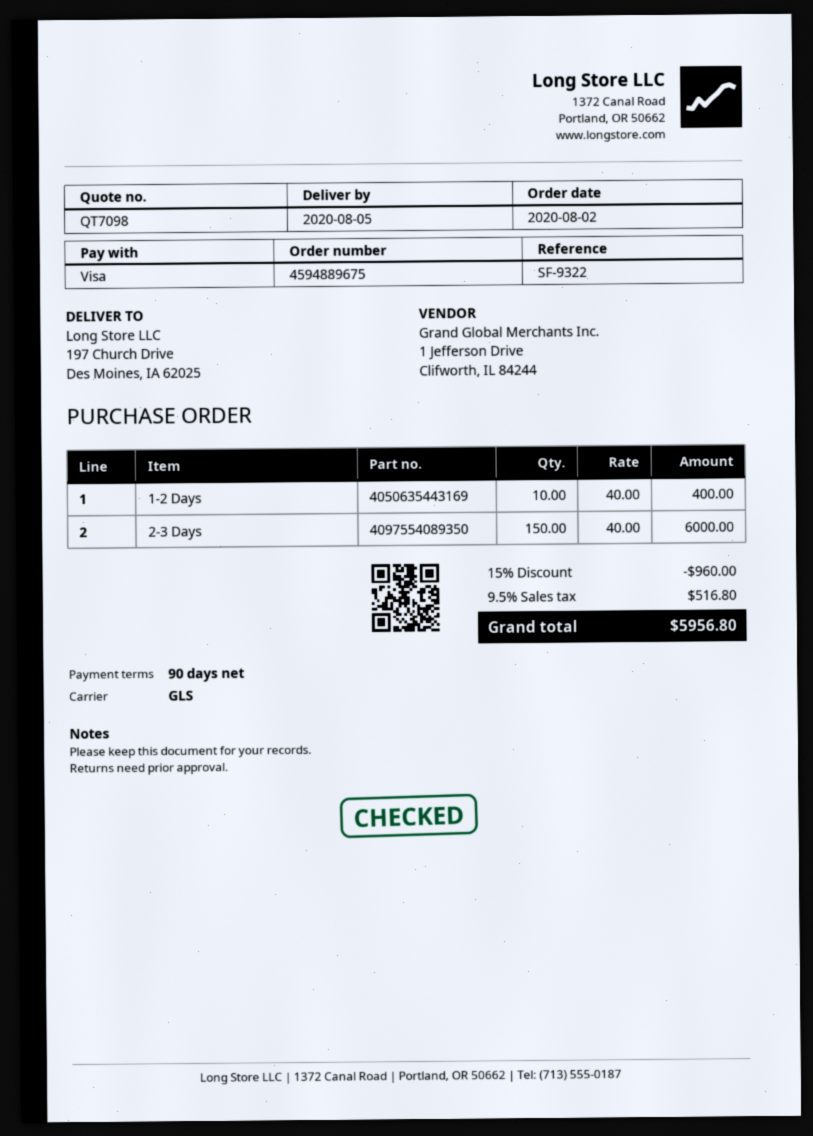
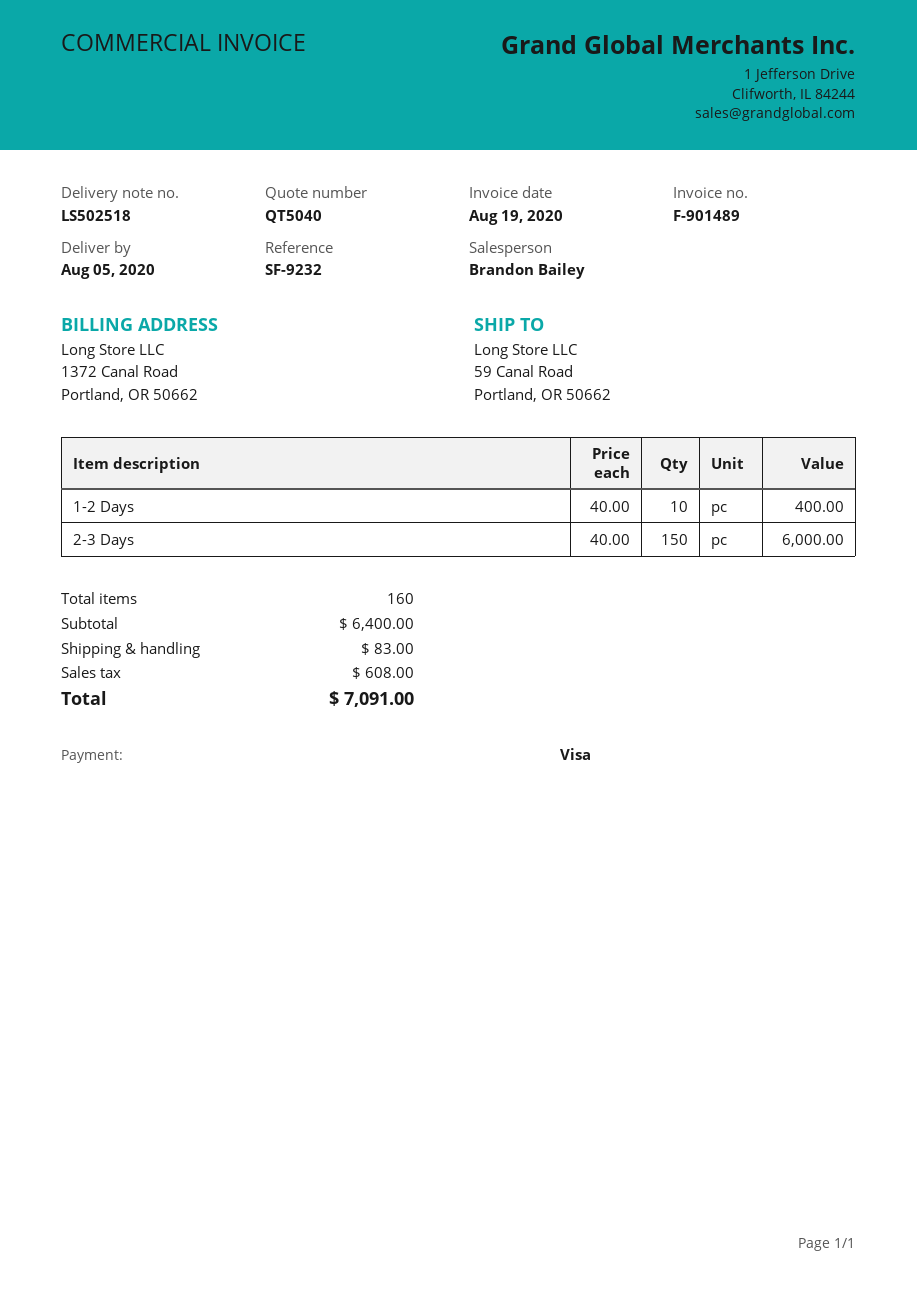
quote number: QT7098 -> QT5040
reference: SF-9322 -> SF-9232
ship to: 197 Church Drive, Des Moines, IA 62025 -> 59 Canal Road, Portland, OR 50662
discount: 15% = 960.00 -> none
shipping: none -> 83.00
tax: 516.80 -> 608.00
total: 5956.80 -> 7091.00

